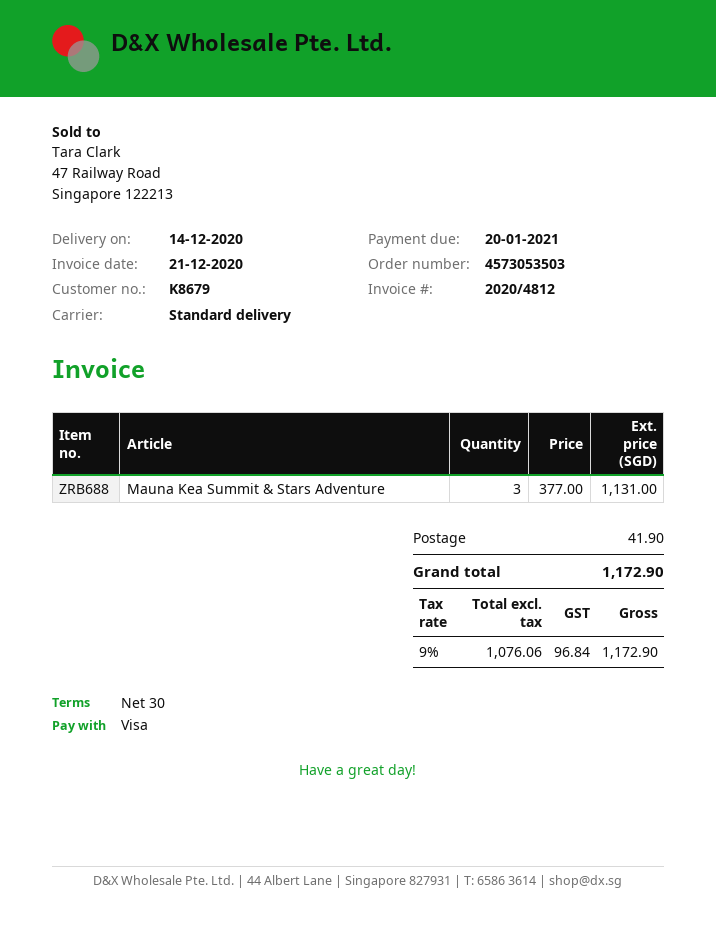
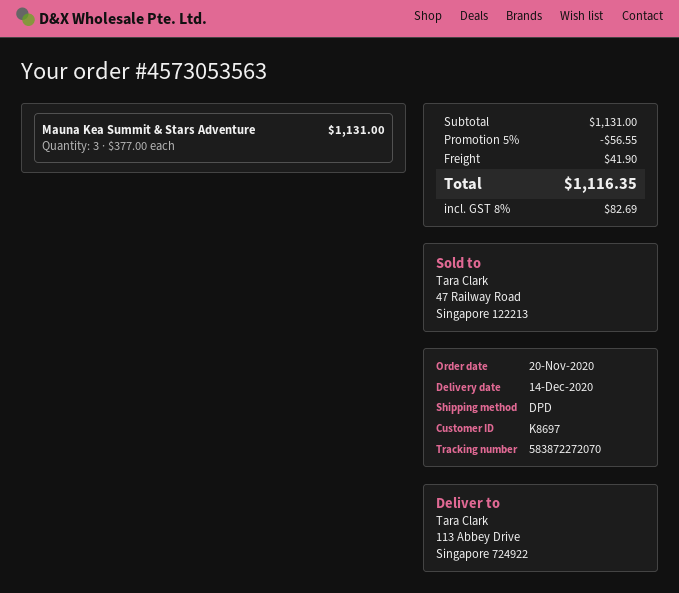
order number: 4573053503 -> 4573053563
customer number: K8679 -> K8697
shipping method: standard -> DPD
discount: none -> 5% = 56.55
tax: 9% = 96.84 -> 8% = 82.69
total: 1172.90 -> 1116.35

